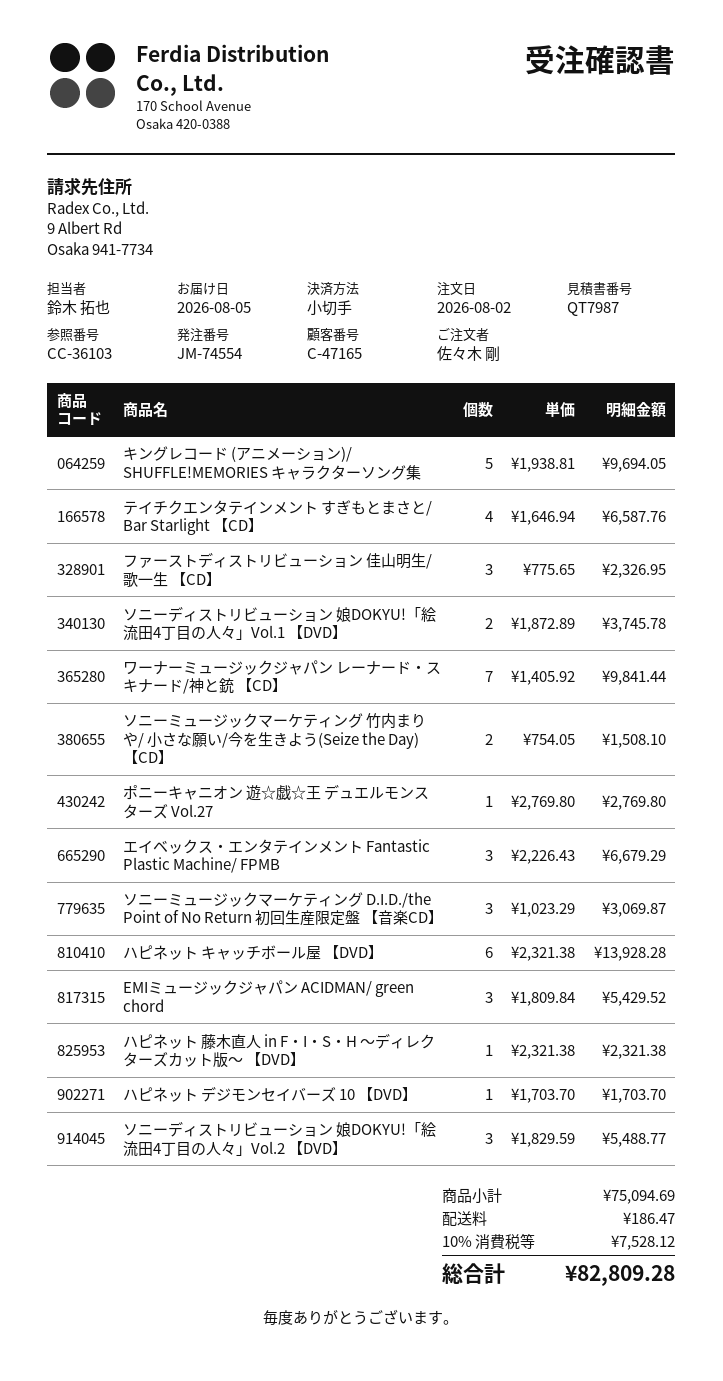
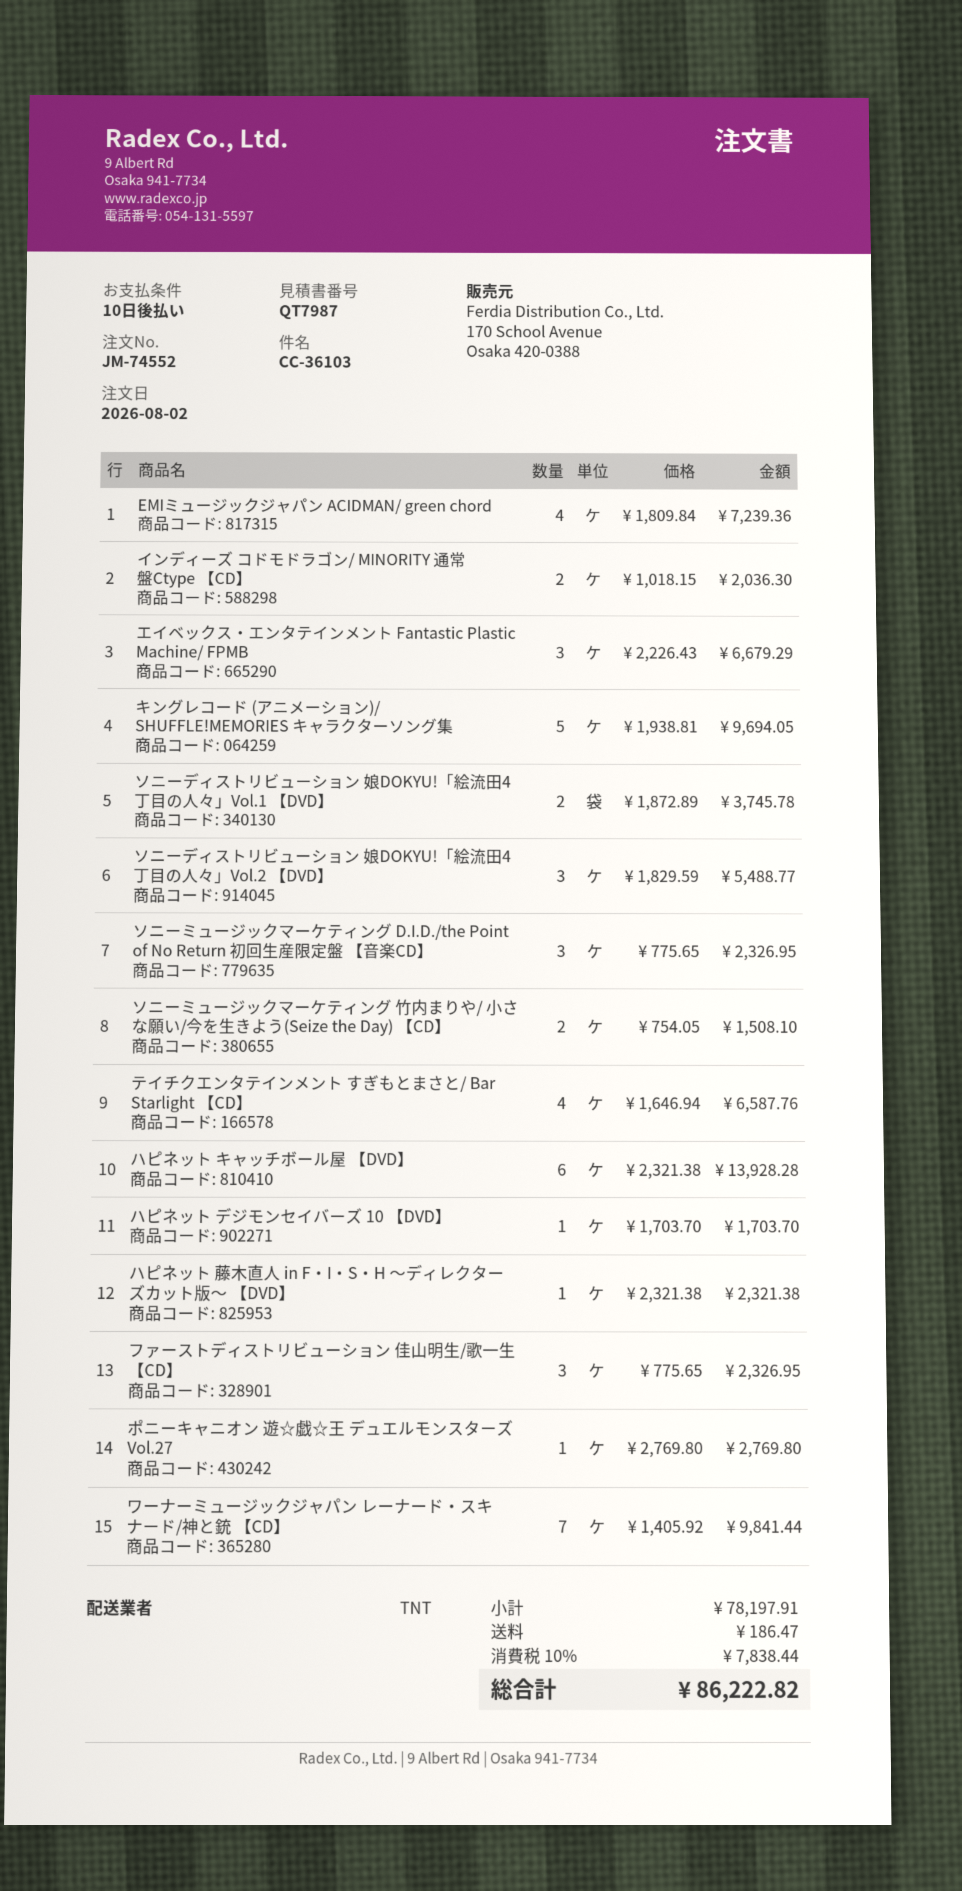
order number: JM-74554 -> JM-74552
ソニーミュージックマーケティング D.I.D./the Point of No Return 初回生産限定盤 【音楽CD】: 3 x 1023.29 = 3069.87 -> 3 x 775.65 = 2326.95
EMIミュージックジャパン ACIDMAN/ green chord: 3 x 1809.84 = 5429.52 -> 4 x 1809.84 = 7239.36
インディーズ コドモドラゴン/ MINORITY 通常盤Ctype 【CD】: none -> 2 x 1018.15 = 2036.30
subtotal: 75094.69 -> 78197.91
tax: 10% = 7528.12 -> 10% = 7838.44
total: 82809.28 -> 86222.82

